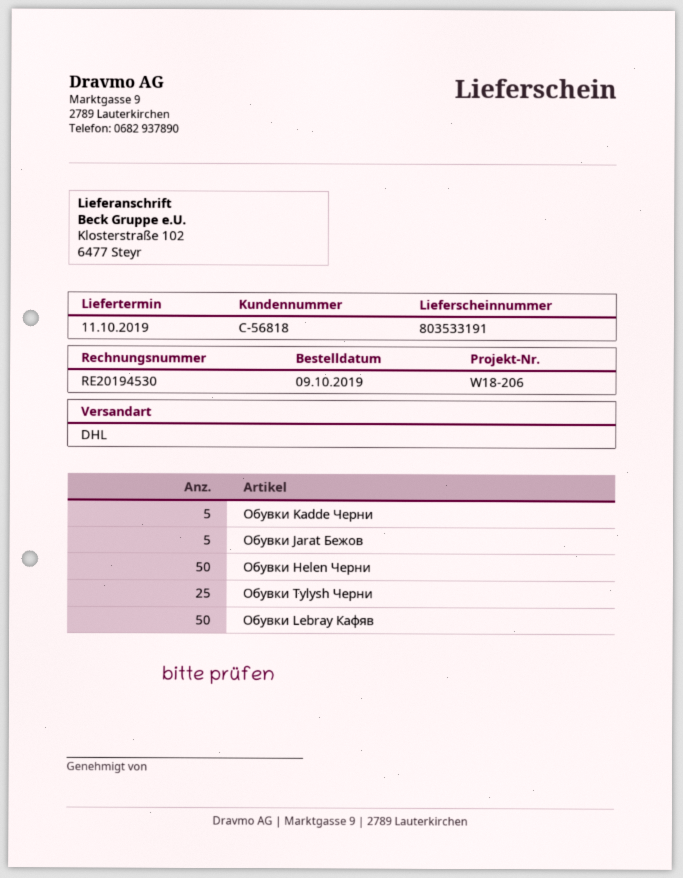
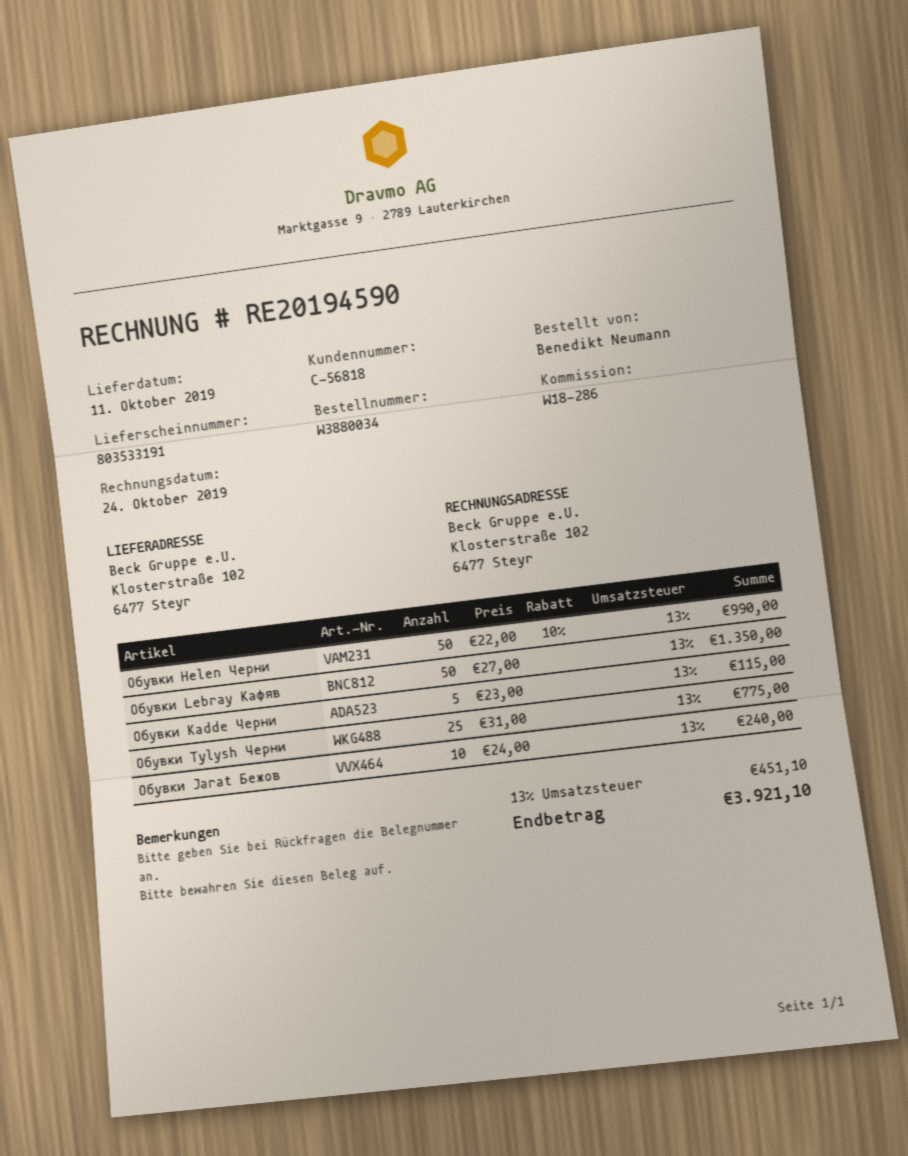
invoice number: RE20194530 -> RE20194590
reference: W18-206 -> W18-286
Обувки Jarat Бежов: 5 -> 10

